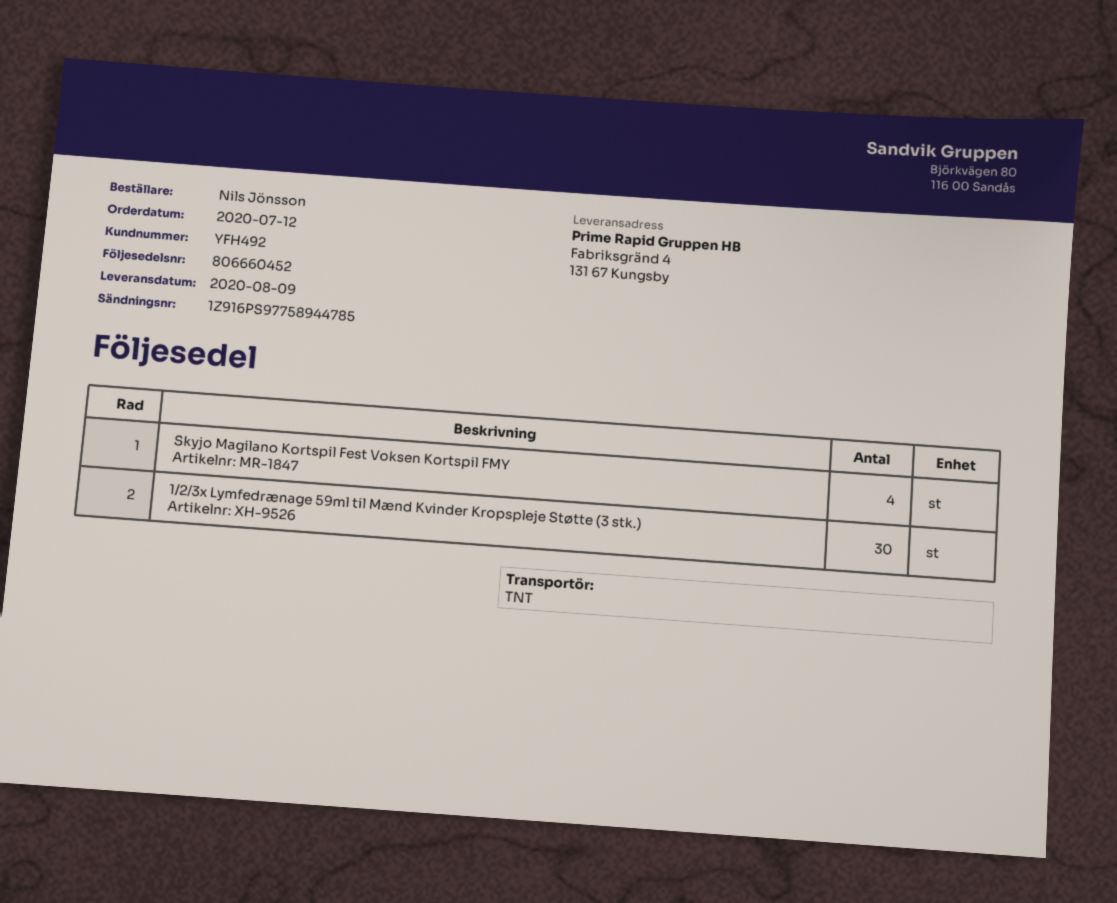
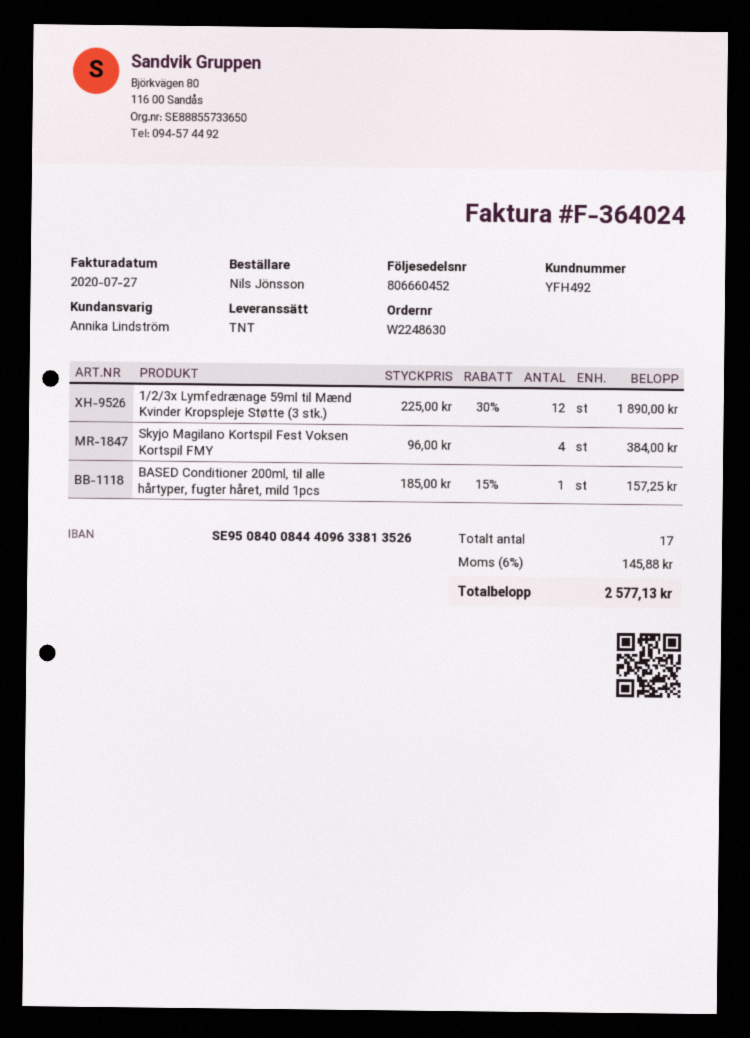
1/2/3x Lymfedrænage 59ml til Mænd Kvinder Kropspleje Støtte (3 stk.): 30 -> 12
BASED Conditioner 200ml, til alle hårtyper, fugter håret, mild 1pcs: none -> 1

